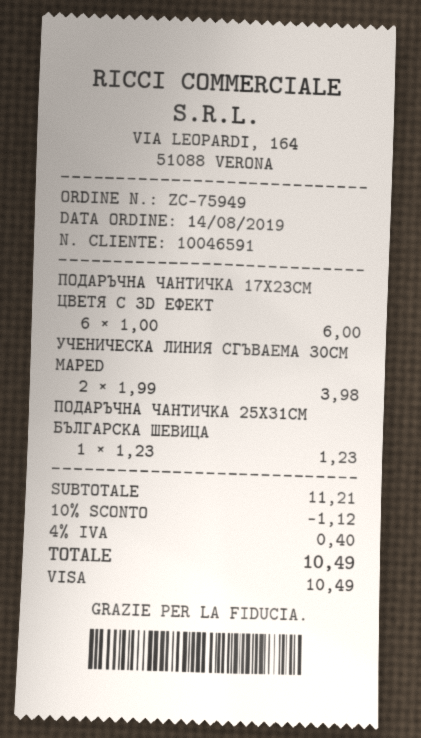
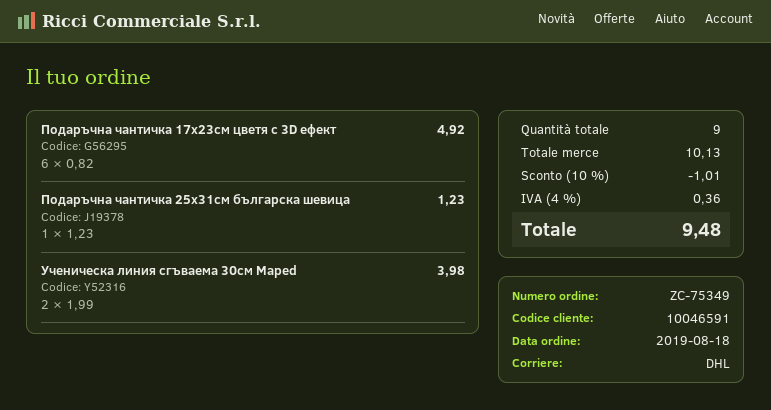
order number: ZC-75949 -> ZC-75349
order date: 2019-08-14 -> 2019-08-18
ПОДАРЪЧНА ЧАНТИЧКА 17Х23СМ ЦВЕТЯ С 3D ЕФЕКТ: 6 x 1.00 = 6.00 -> 6 x 0.82 = 4.92
subtotal: 11.21 -> 10.13
discount: 10% = 1.12 -> 10% = 1.01
tax: 4% = 0.40 -> 4% = 0.36
total: 10.49 -> 9.48

